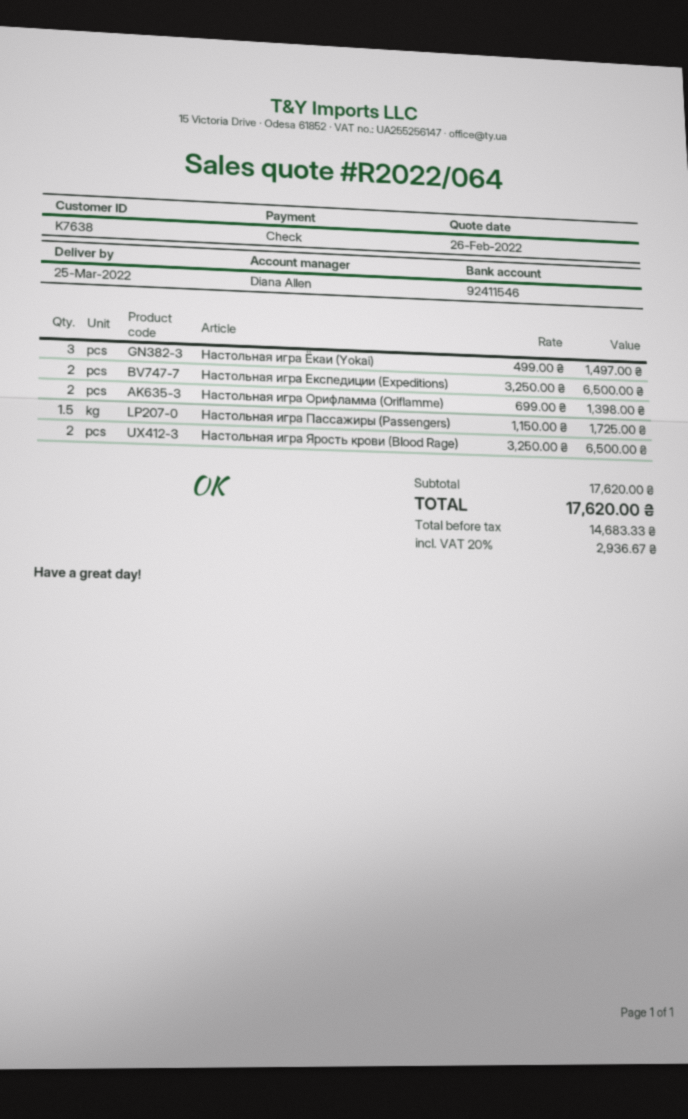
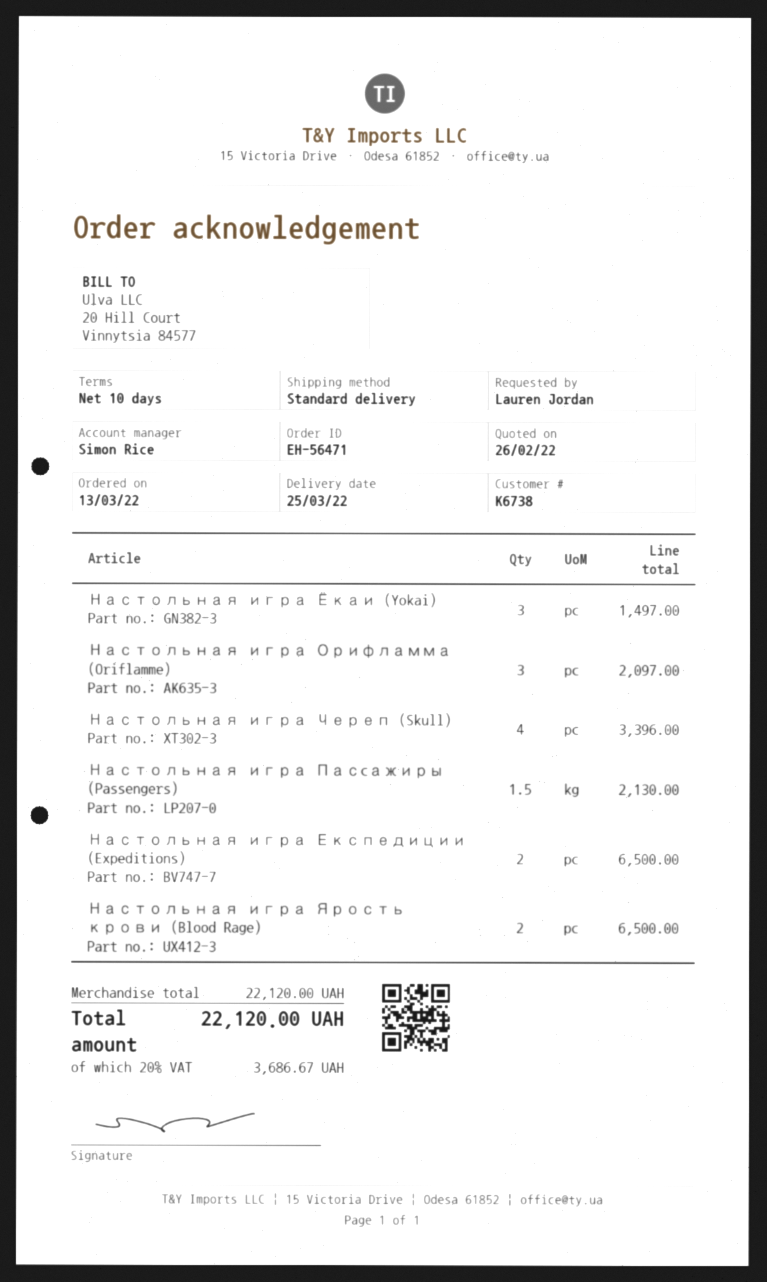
customer number: K7638 -> K6738
sales rep: Diana Allen -> Simon Rice
Настольная игра Орифламма (Oriflamme): 2 for 1398.00 -> 3 for 2097.00
Настольная игра Пасcажиры (Passengers): 1.5 for 1725.00 -> 1.5 for 2130.00
Настольная игра Череп (Skull): none -> 4 for 3396.00
subtotal: 17620.00 -> 22120.00
tax: 20% = 2936.67 -> 20% = 3686.67
total: 17620.00 -> 22120.00

